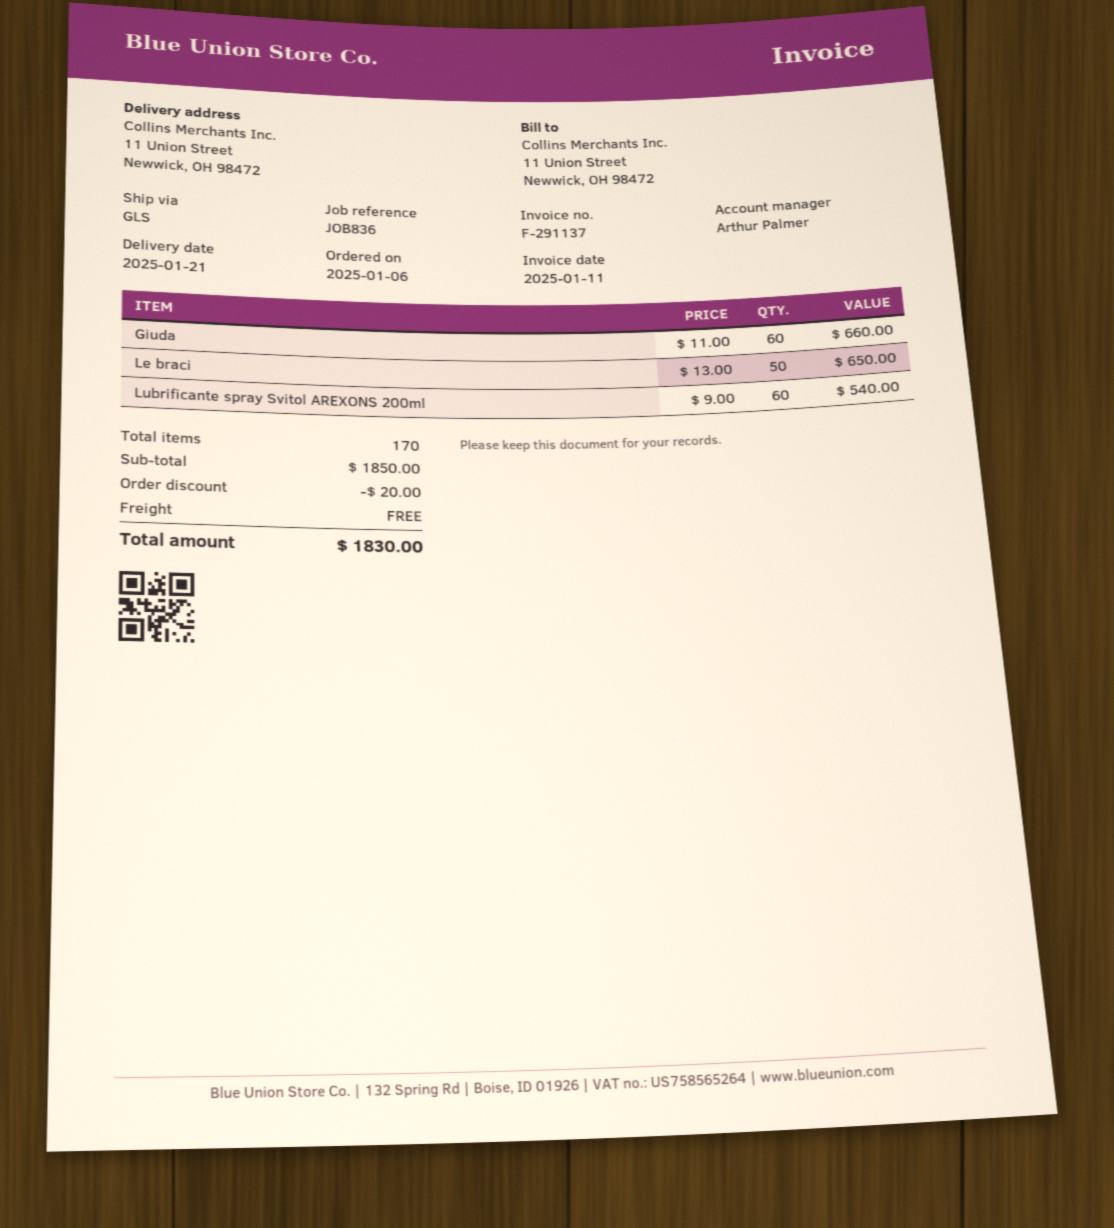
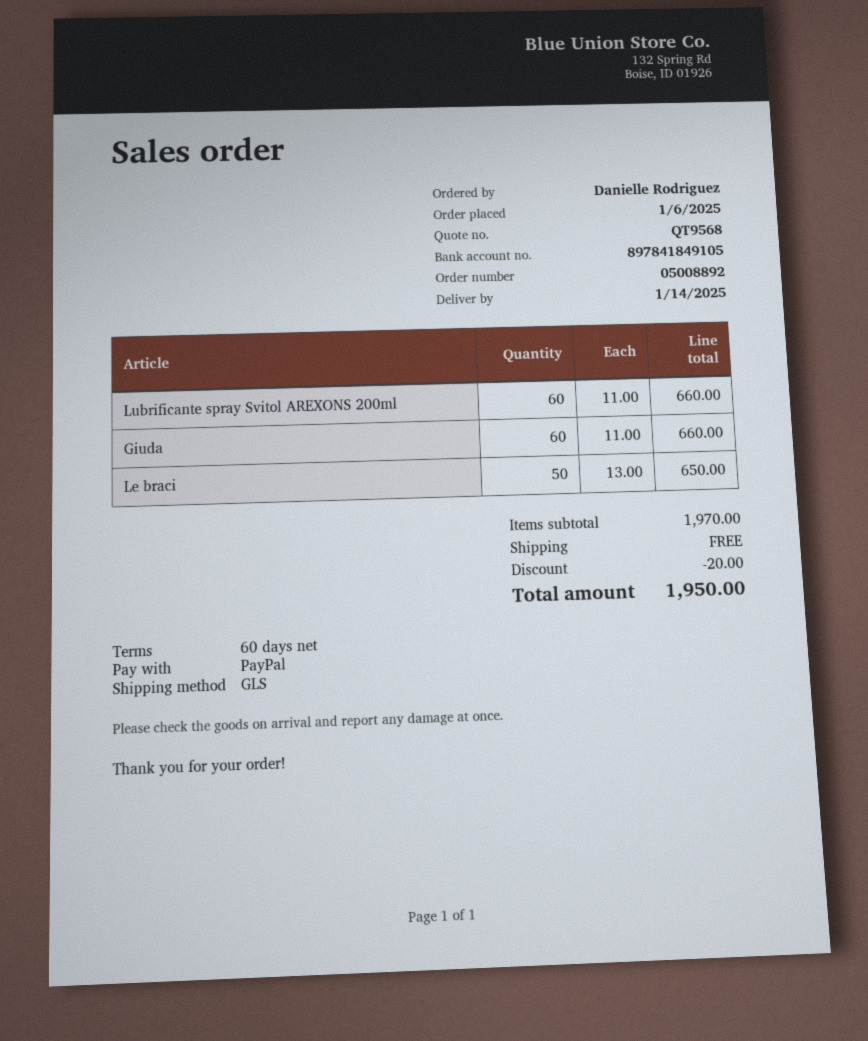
delivery date: 2025-01-21 -> 2025-01-14
Lubrificante spray Svitol AREXONS 200ml: 60 x 9.00 = 540.00 -> 60 x 11.00 = 660.00
subtotal: 1850.00 -> 1970.00
total: 1830.00 -> 1950.00

